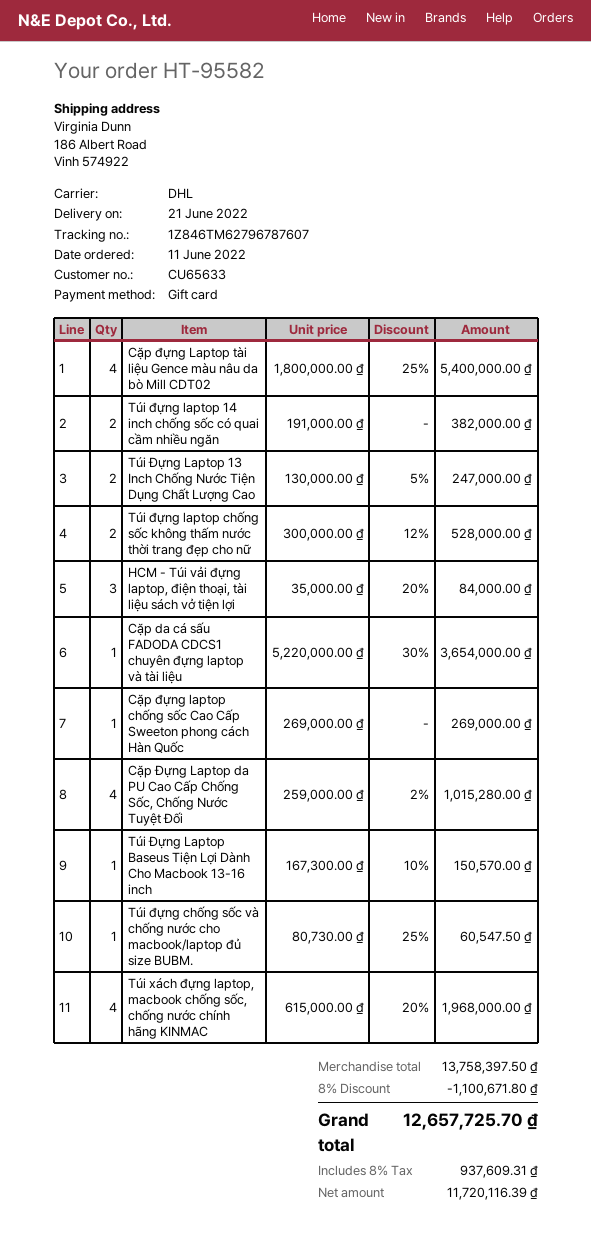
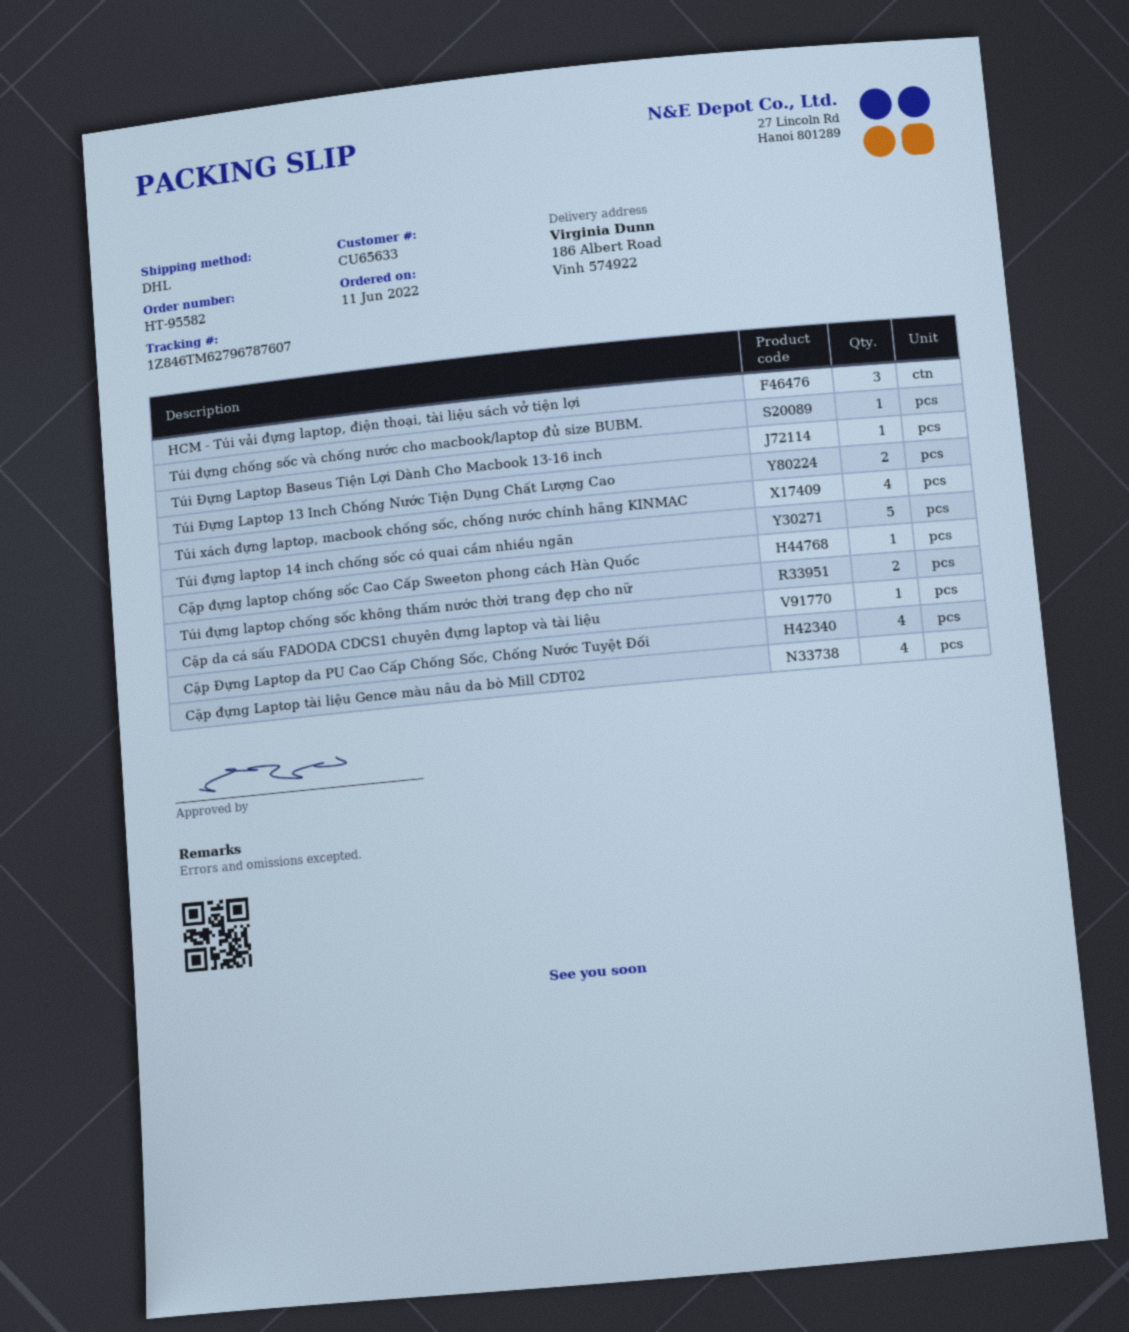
Túi đựng laptop 14 inch chống sốc có quai cầm nhiều ngăn: 2 -> 5

